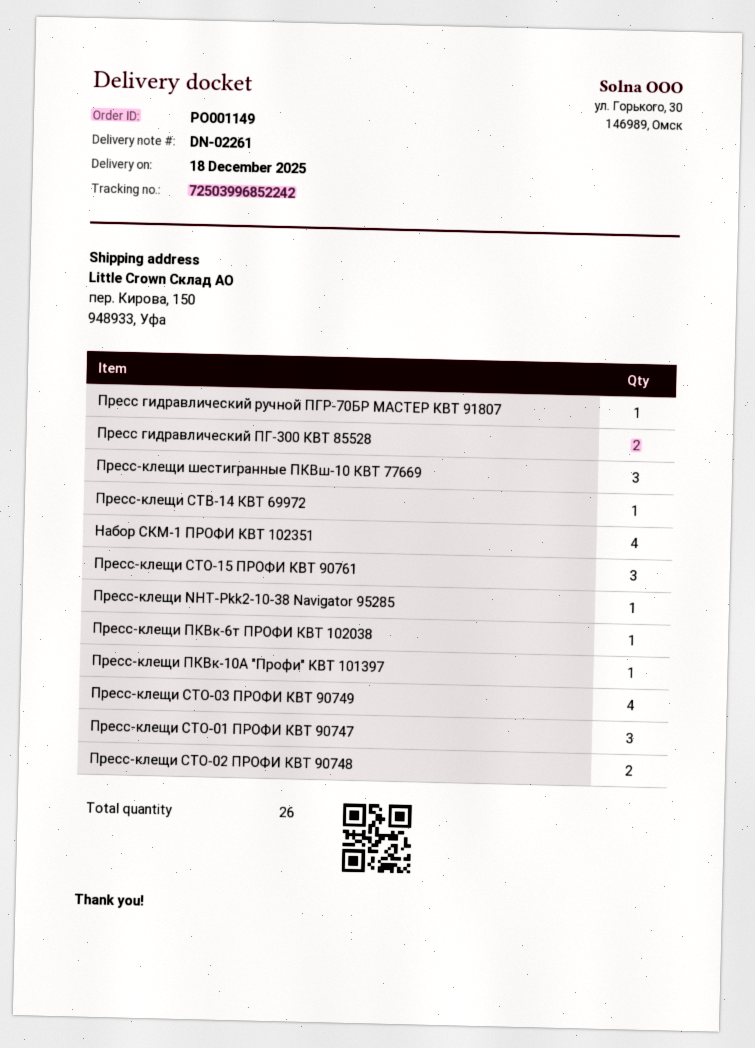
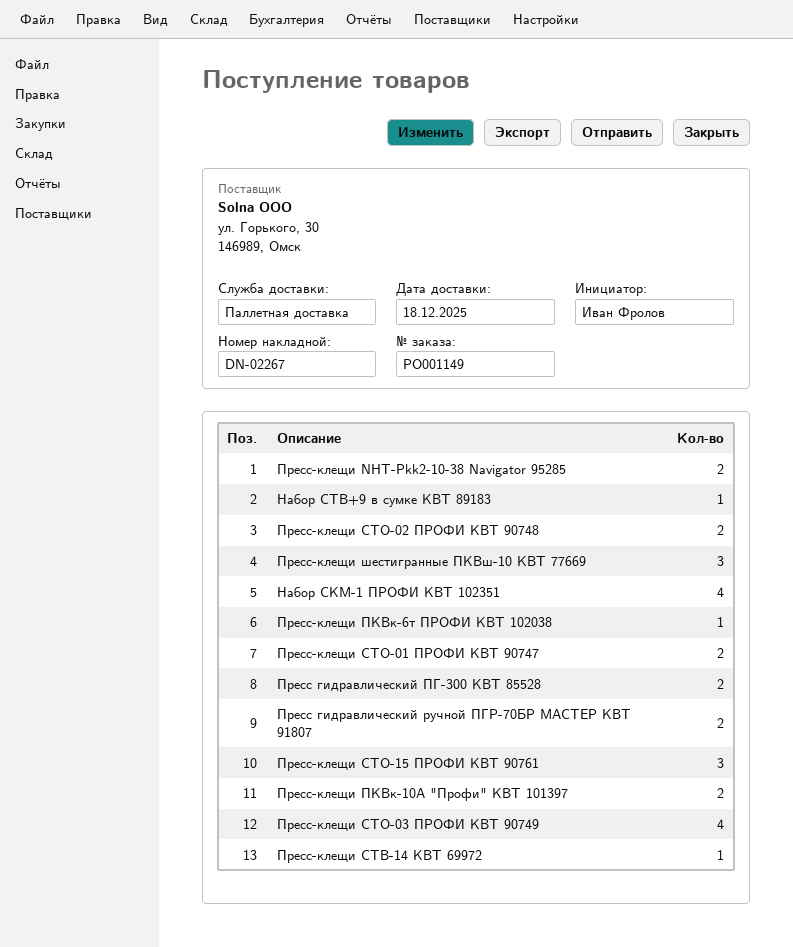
delivery note number: DN-02261 -> DN-02267
Пресс гидравлический ручной ПГР-70БР МАСТЕР КВТ 91807: 1 -> 2
Пресс-клещи NHT-Pkk2-10-38 Navigator 95285: 1 -> 2
Пресс-клещи ПКВк-10А "Профи" КВТ 101397: 1 -> 2
Пресс-клещи СТО-01 ПРОФИ КВТ 90747: 3 -> 2
Набор СТВ+9 в сумке КВТ 89183: none -> 1

